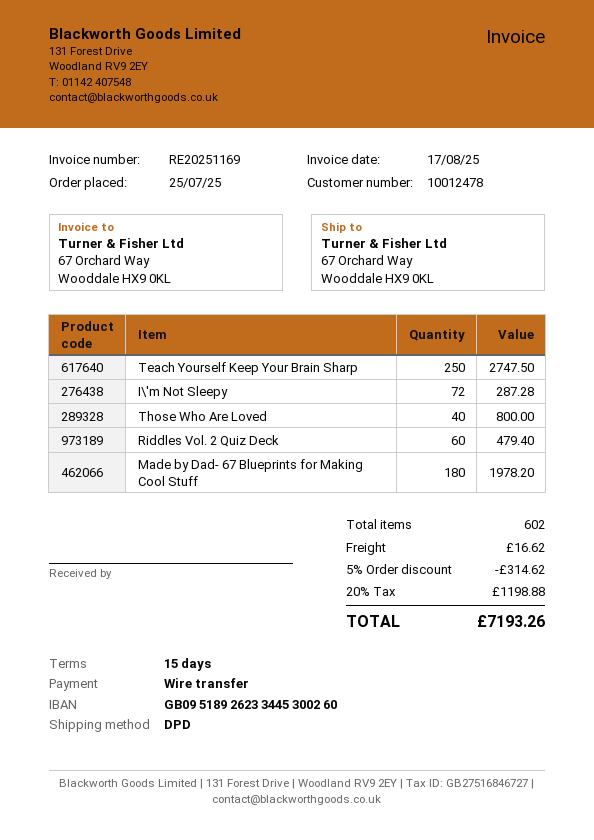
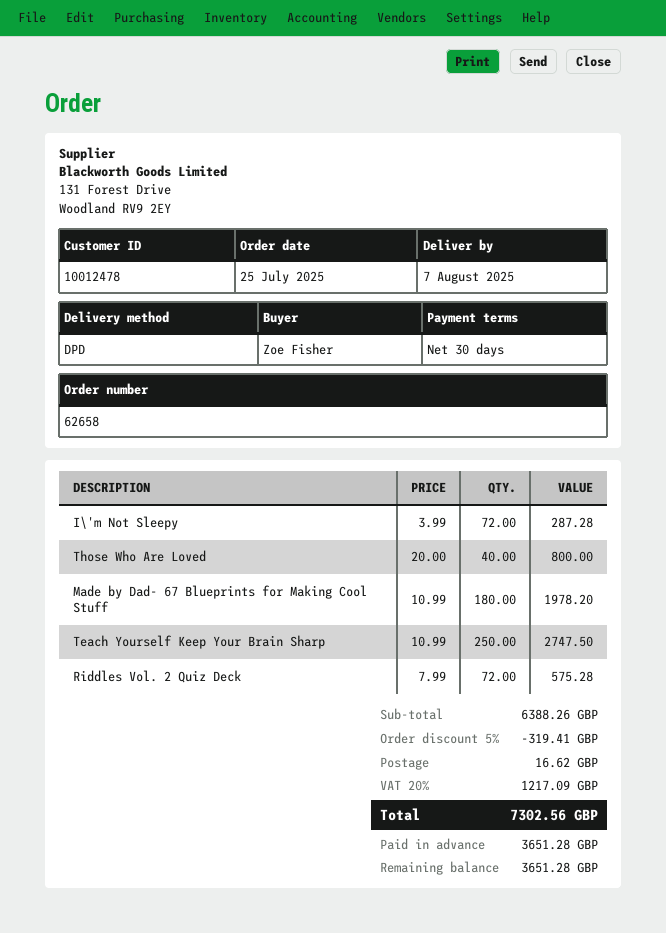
payment terms: 15 days -> 30 days
Riddles Vol. 2 Quiz Deck: 60 for 479.40 -> 72 for 575.28
discount: 5% = 314.62 -> 5% = 319.41
tax: 20% = 1198.88 -> 20% = 1217.09
total: 7193.26 -> 7302.56

